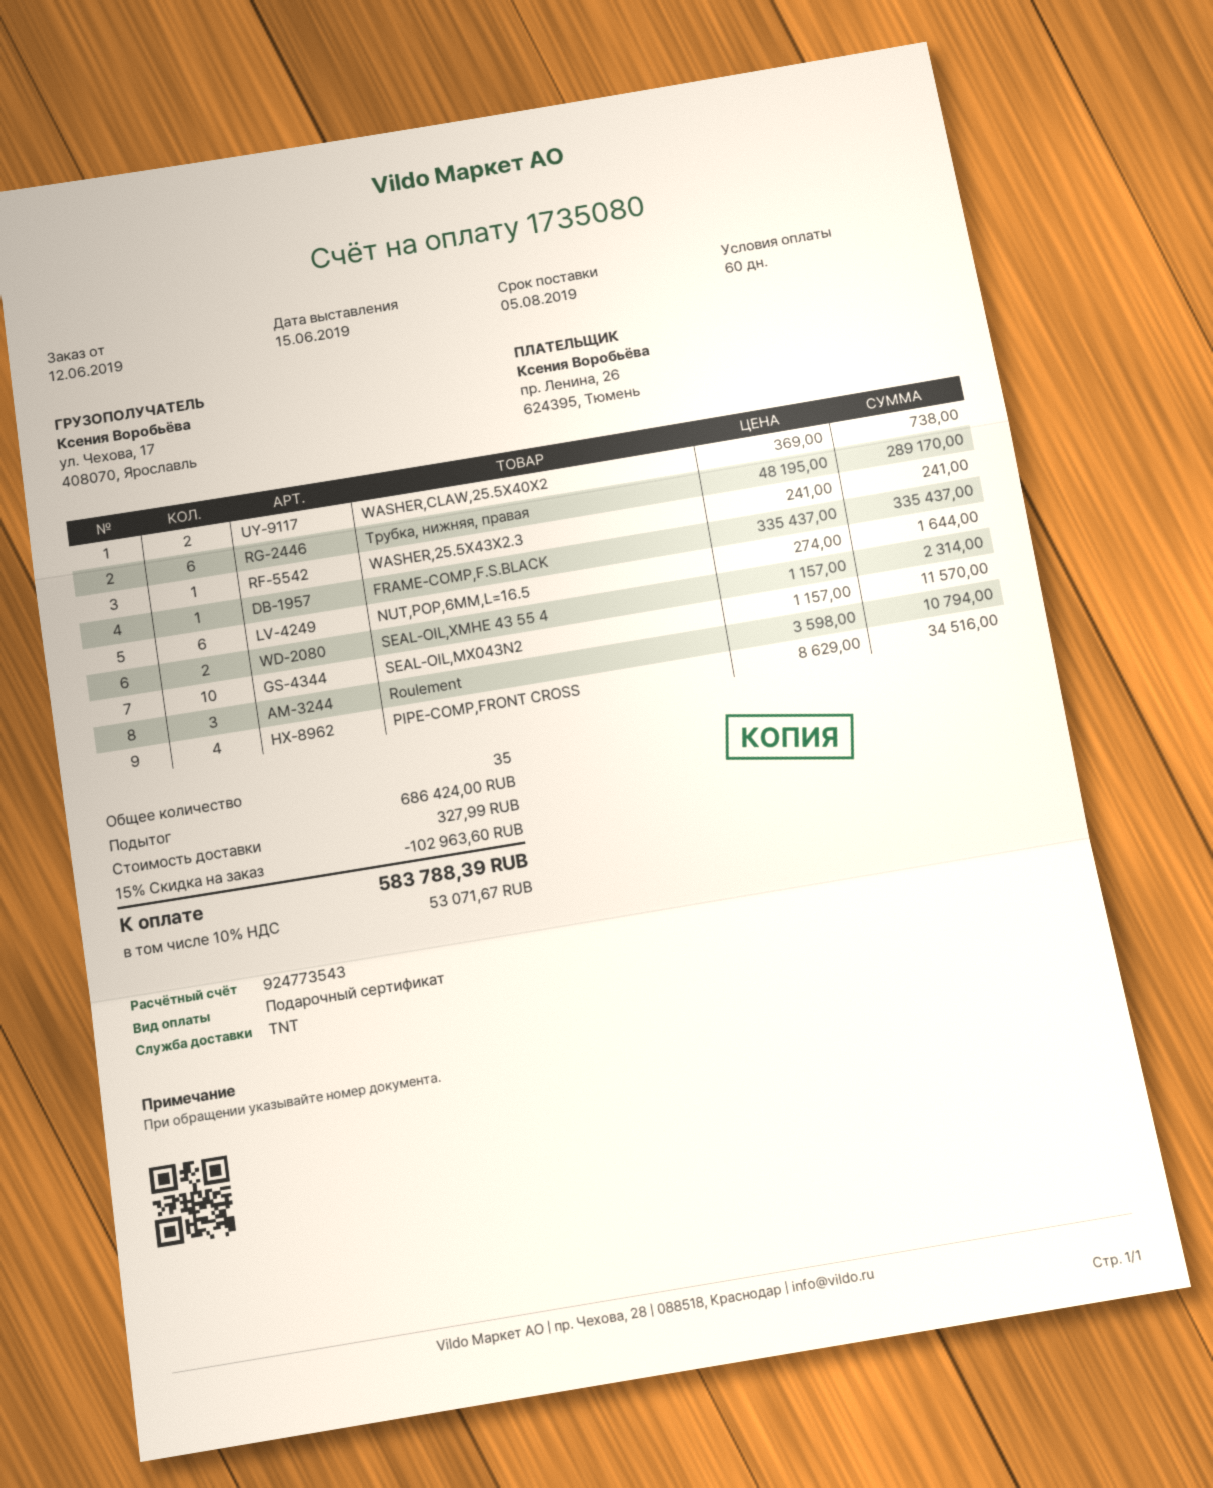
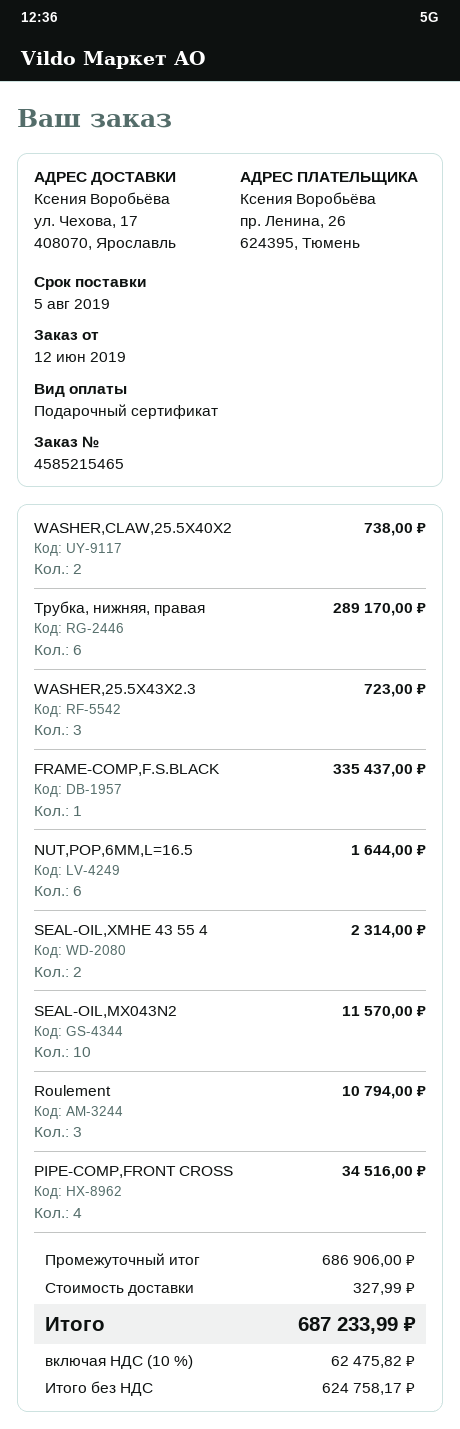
WASHER,25.5X43X2.3: 1 for 241.00 -> 3 for 723.00
subtotal: 686424.00 -> 686906.00
discount: 15% = 102963.60 -> none
tax: 10% = 53071.67 -> 10% = 62475.82
total: 583788.39 -> 687233.99

